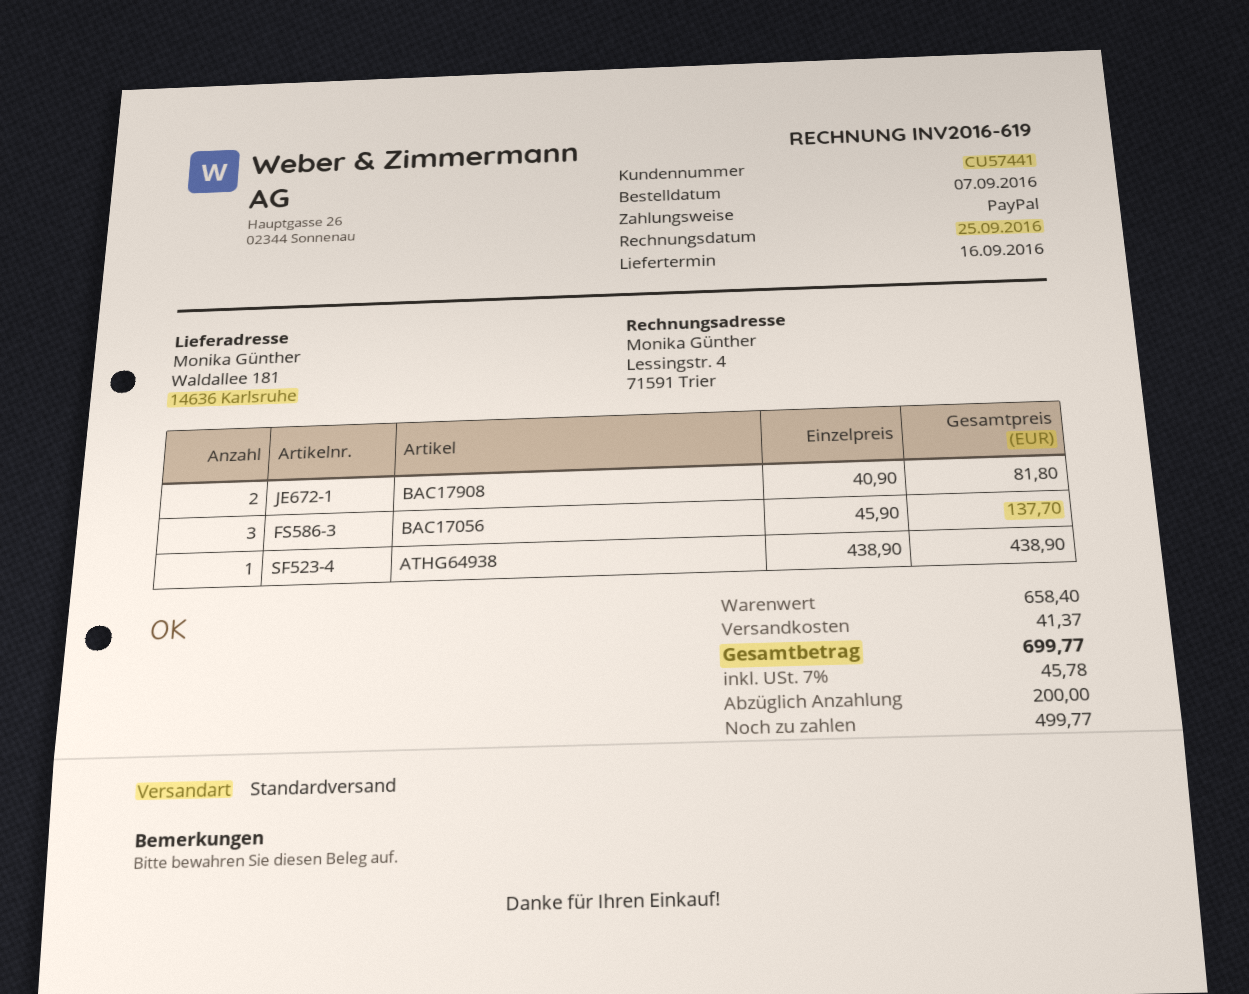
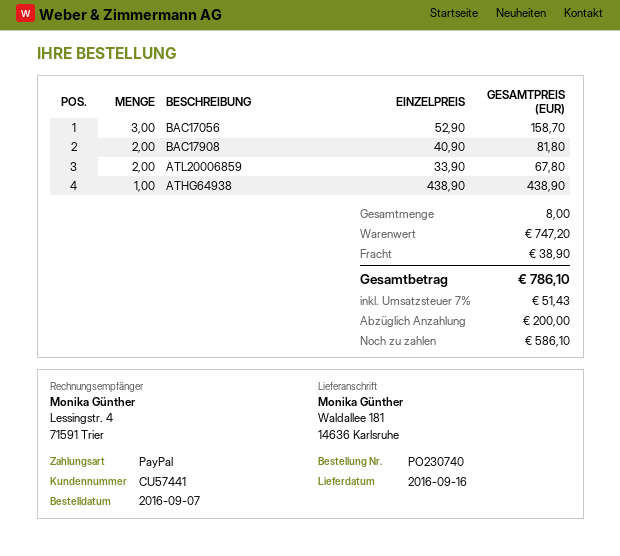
BAC17056: 3 x 45.90 = 137.70 -> 3 x 52.90 = 158.70
ATL20006859: none -> 2 x 33.90 = 67.80
subtotal: 658.40 -> 747.20
shipping: 41.37 -> 38.90
tax: 7% = 45.78 -> 7% = 51.43
total: 699.77 -> 786.10
balance: 499.77 -> 586.10

